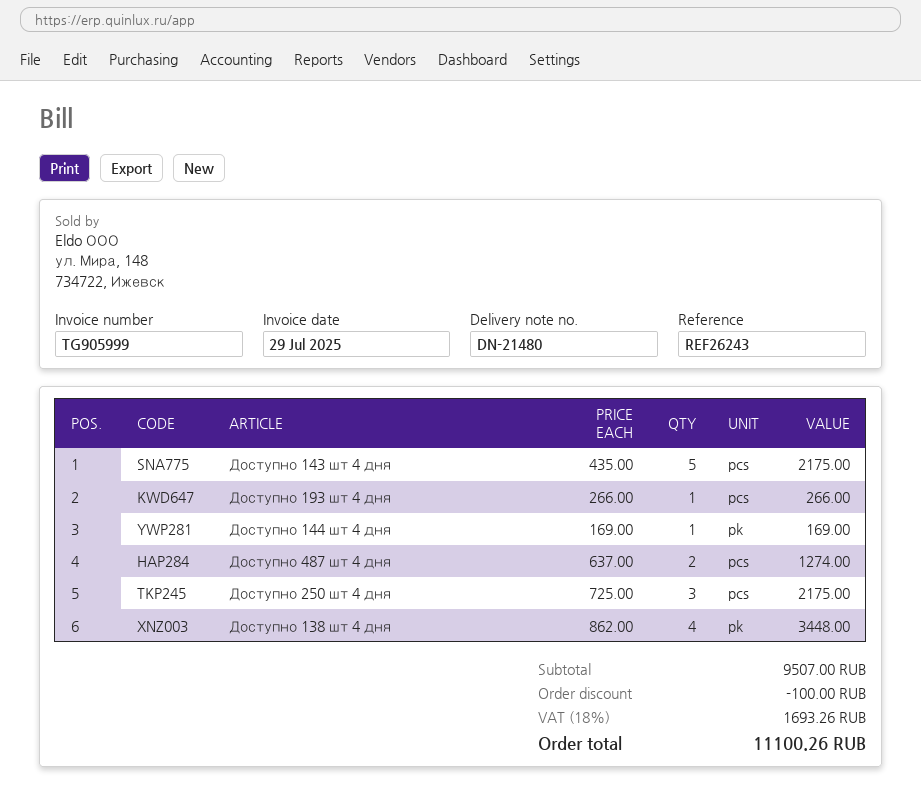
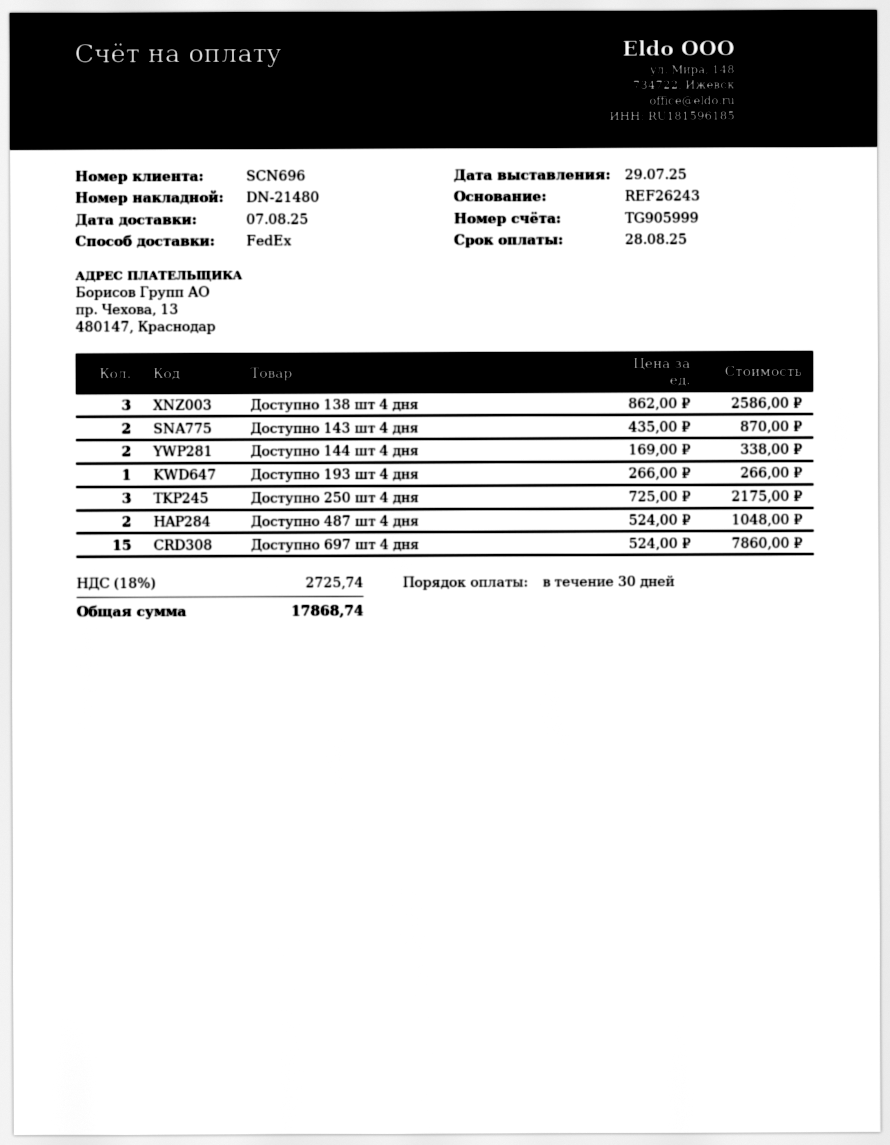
Доступно 143 шт 4 дня: 5 x 435.00 = 2175.00 -> 2 x 435.00 = 870.00
Доступно 144 шт 4 дня: 1 x 169.00 = 169.00 -> 2 x 169.00 = 338.00
Доступно 487 шт 4 дня: 2 x 637.00 = 1274.00 -> 2 x 524.00 = 1048.00
Доступно 138 шт 4 дня: 4 x 862.00 = 3448.00 -> 3 x 862.00 = 2586.00
Доступно 697 шт 4 дня: none -> 15 x 524.00 = 7860.00
discount: 100.00 -> none
tax: 18% = 1693.26 -> 18% = 2725.74
total: 11100.26 -> 17868.74

